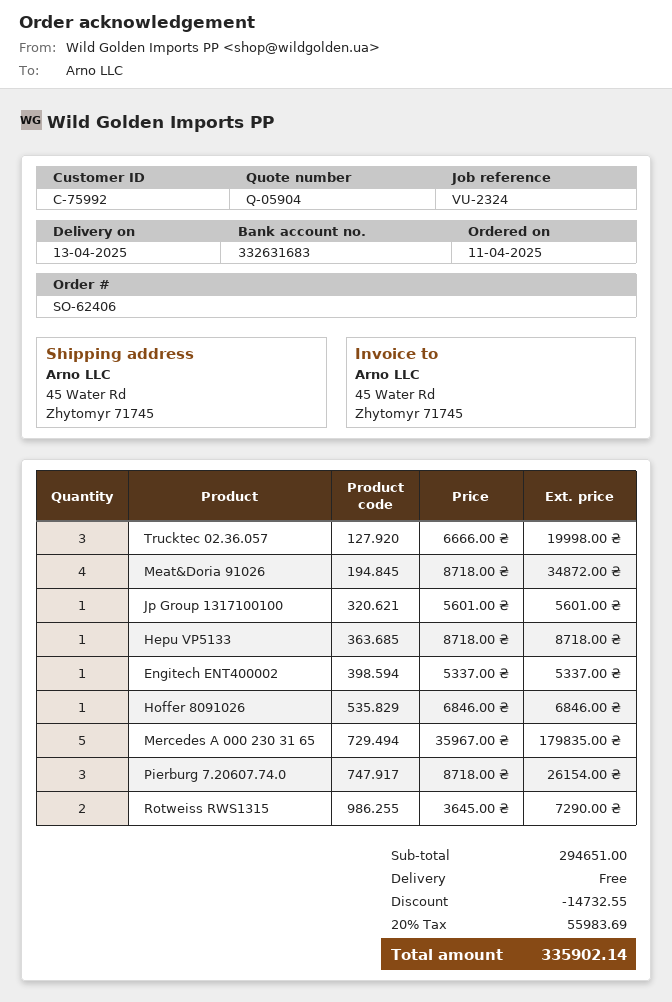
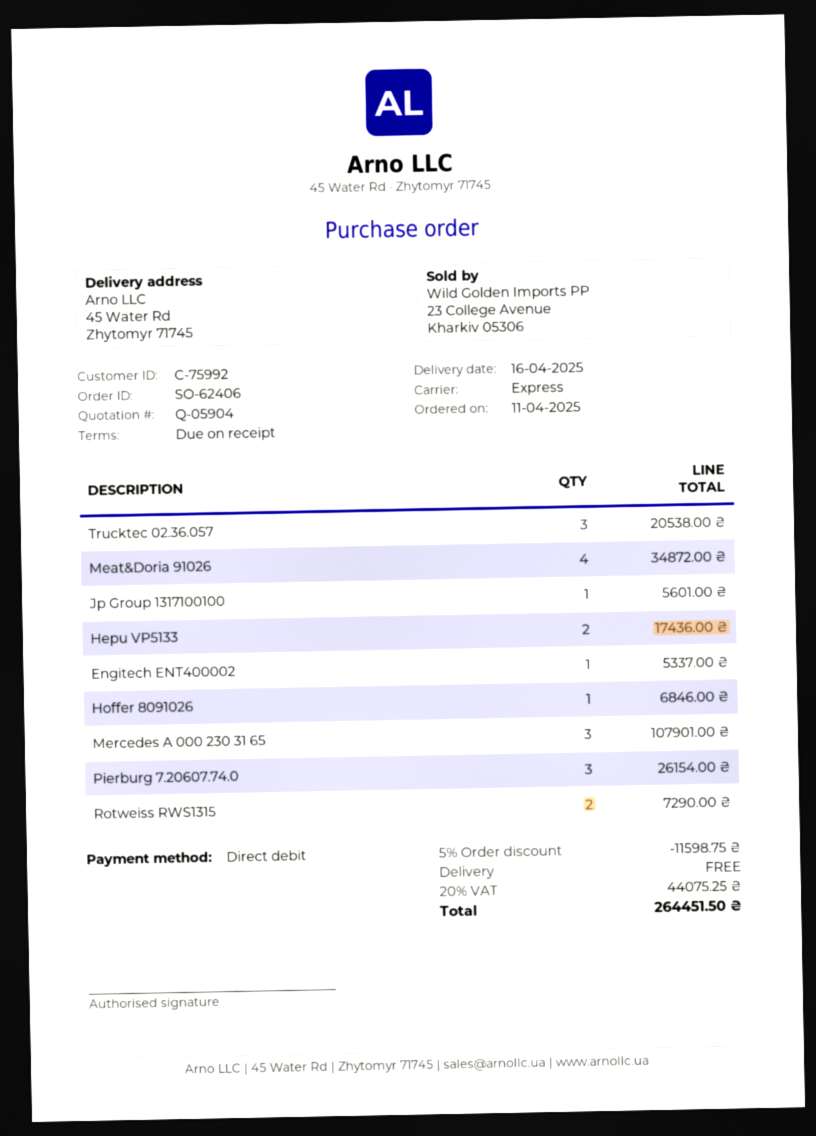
delivery date: 2025-04-13 -> 2025-04-16
Trucktec 02.36.057: 3 for 19998.00 -> 3 for 20538.00
Hepu VP5133: 1 for 8718.00 -> 2 for 17436.00
Mercedes A 000 230 31 65: 5 for 179835.00 -> 3 for 107901.00
discount: 14732.55 -> 11598.75
tax: 20% = 55983.69 -> 20% = 44075.25
total: 335902.14 -> 264451.50

